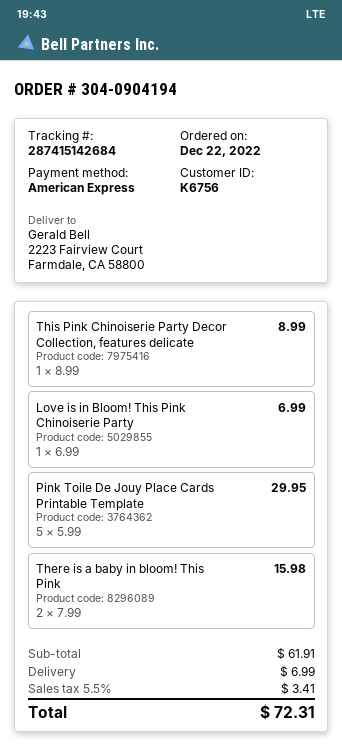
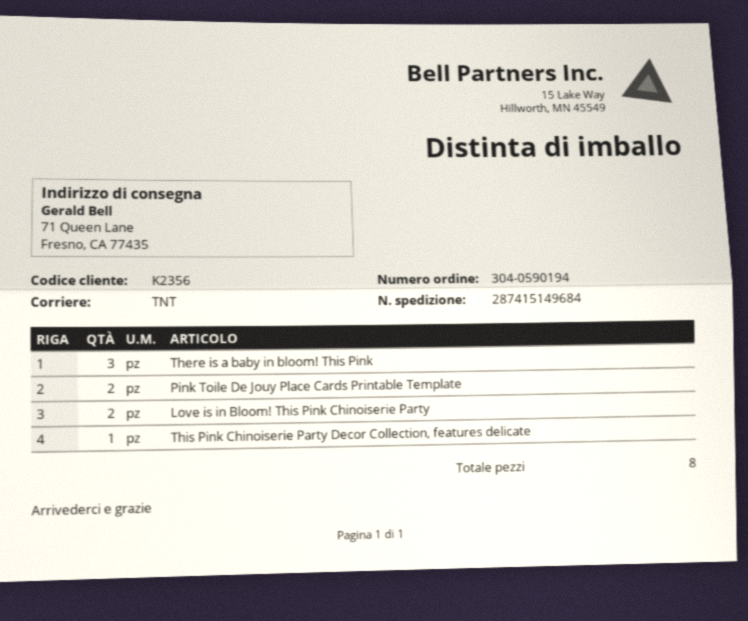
order number: 304-0904194 -> 304-0590194
customer number: K6756 -> K2356
tracking number: 287415142684 -> 287415149684
ship to: 2223 Fairview Court, Farmdale, CA 58800 -> 71 Queen Lane, Fresno, CA 77435
Love is in Bloom! This Pink Chinoiserie Party: 1 -> 2
Pink Toile De Jouy Place Cards Printable Template: 5 -> 2
There is a baby in bloom! This Pink: 2 -> 3

